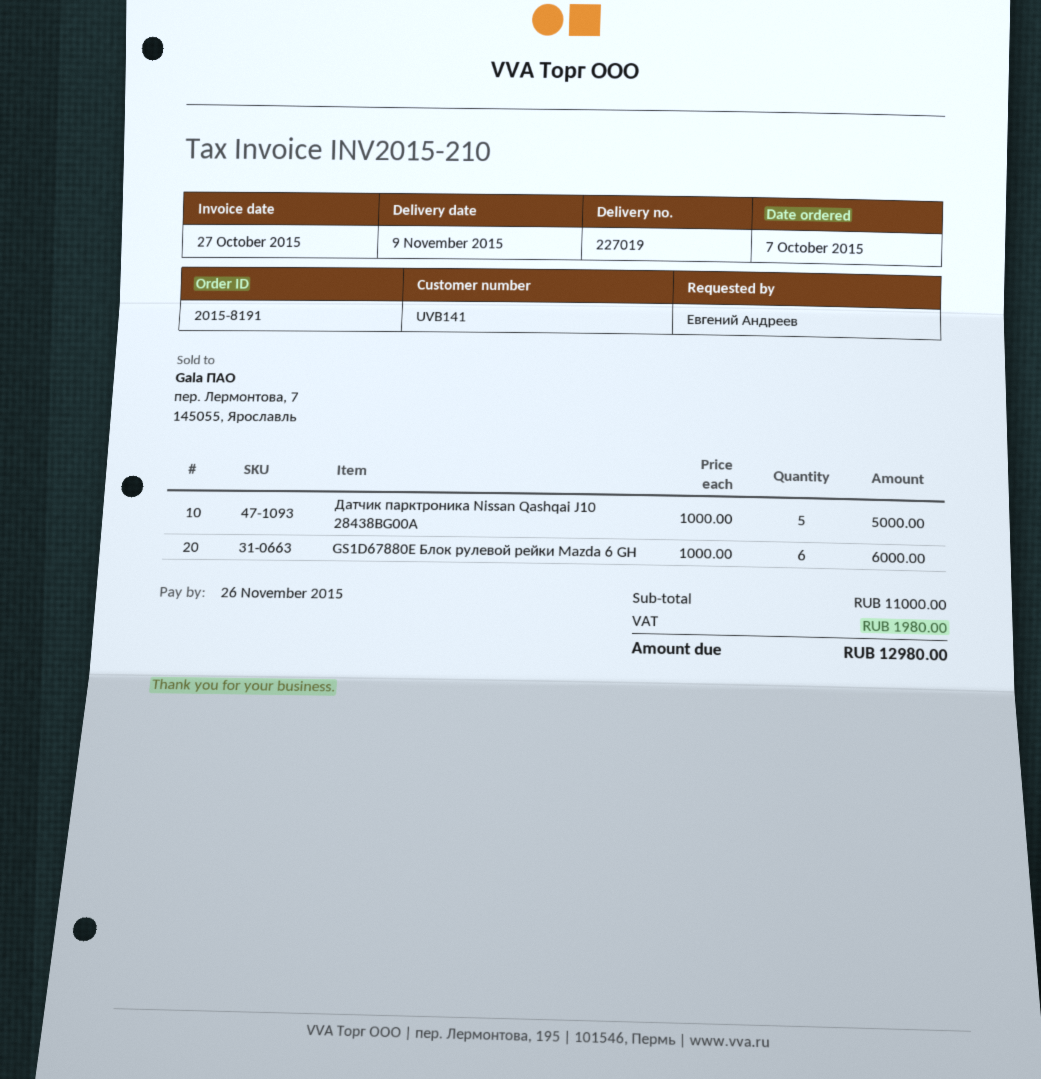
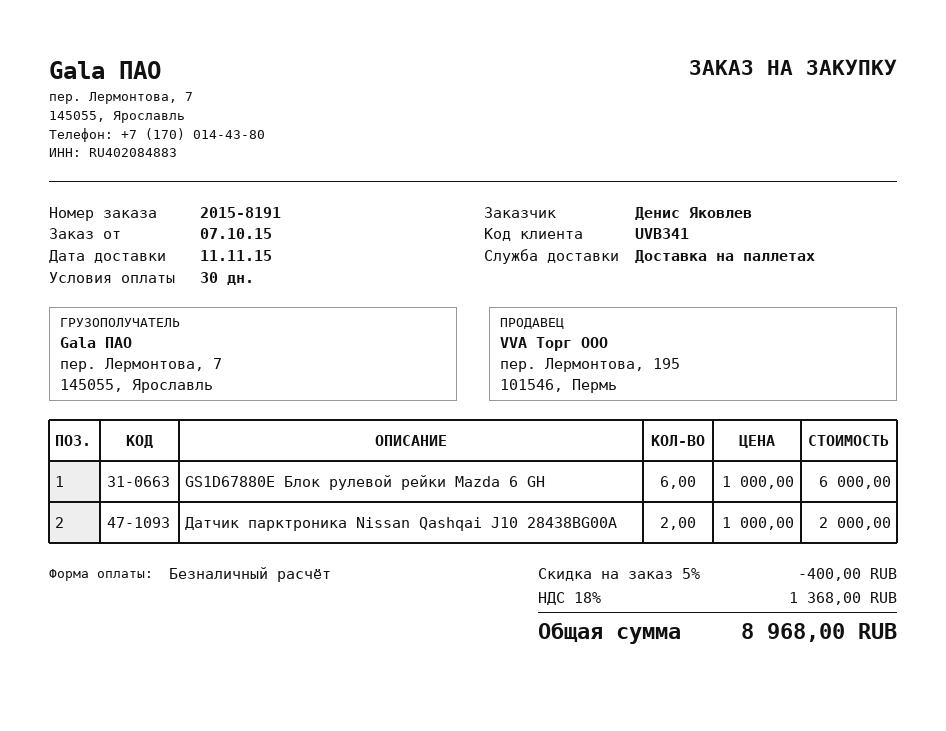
delivery date: 2015-11-09 -> 2015-11-11
customer number: UVB141 -> UVB341
ordered by: Евгений Андреев -> Денис Яковлев
Датчик парктроника Nissan Qashqai J10 28438BG00A: 5 x 1000.00 = 5000.00 -> 2 x 1000.00 = 2000.00
discount: none -> 5% = 400.00
tax: 1980.00 -> 1368.00
total: 12980.00 -> 8968.00

